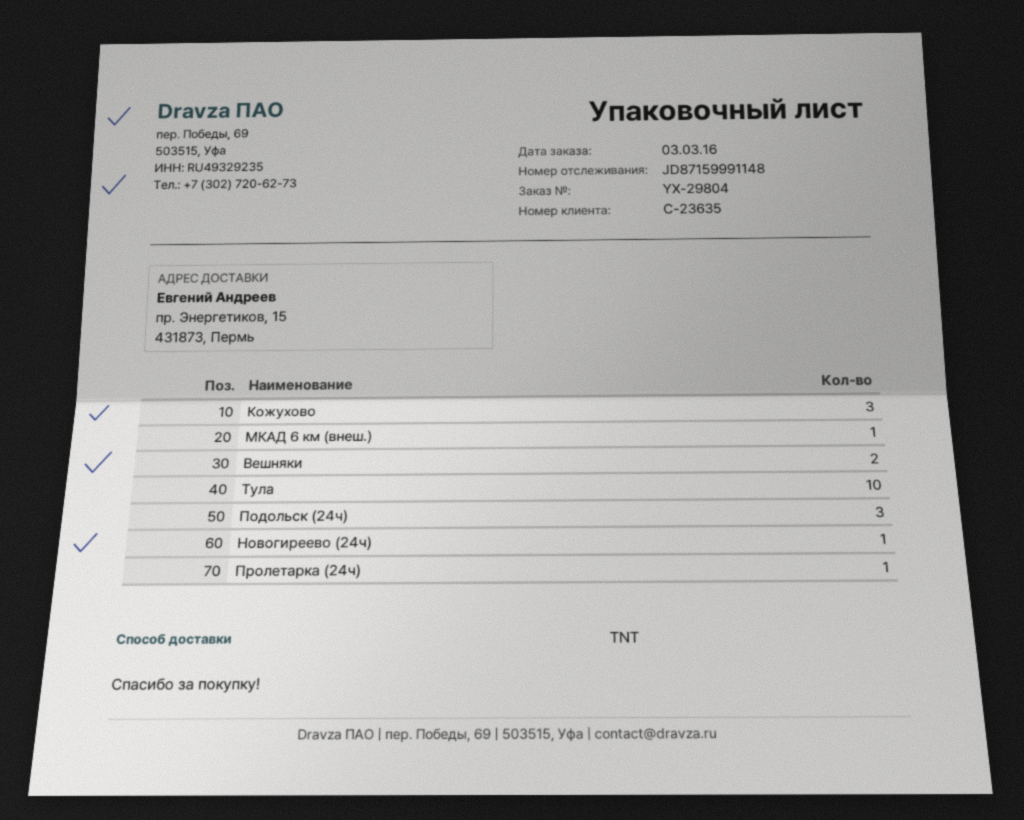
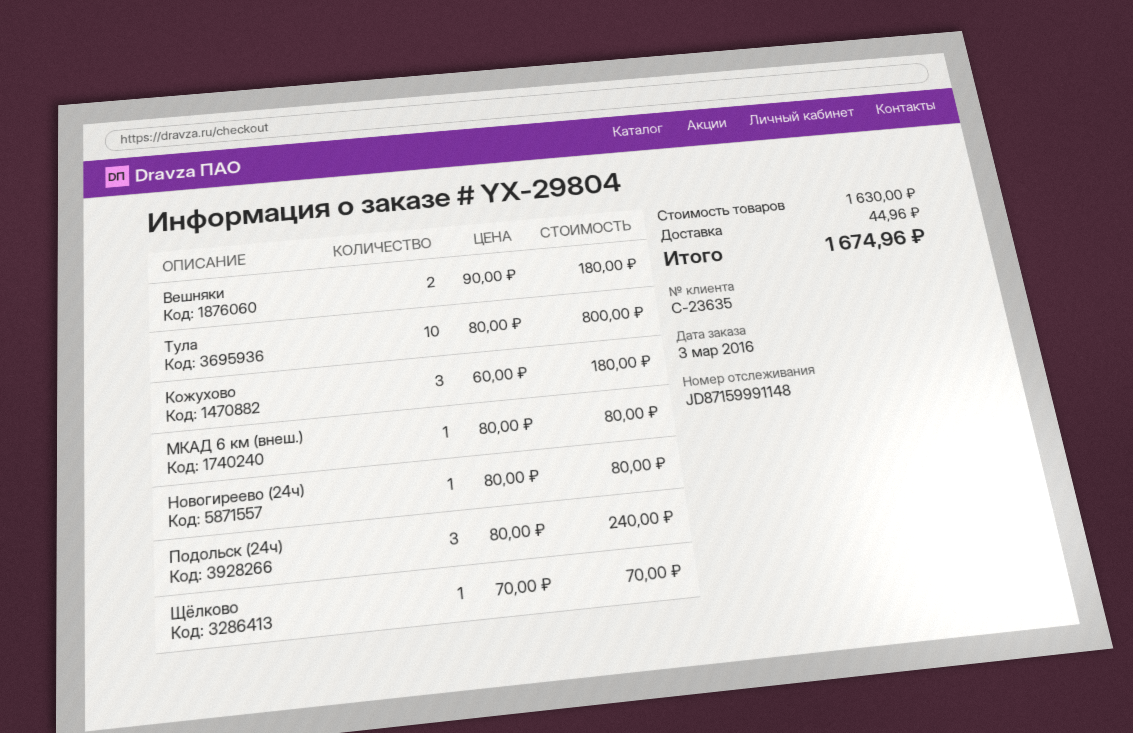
Пролетарка (24ч): 1 -> none
Щёлково: none -> 1

